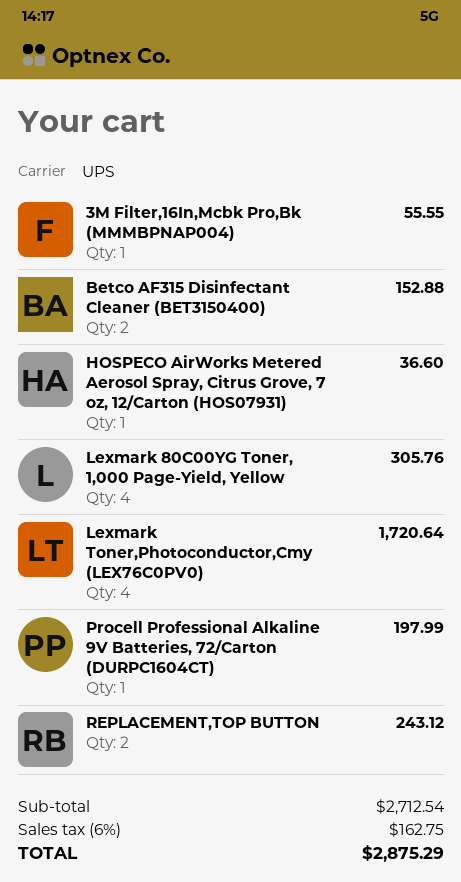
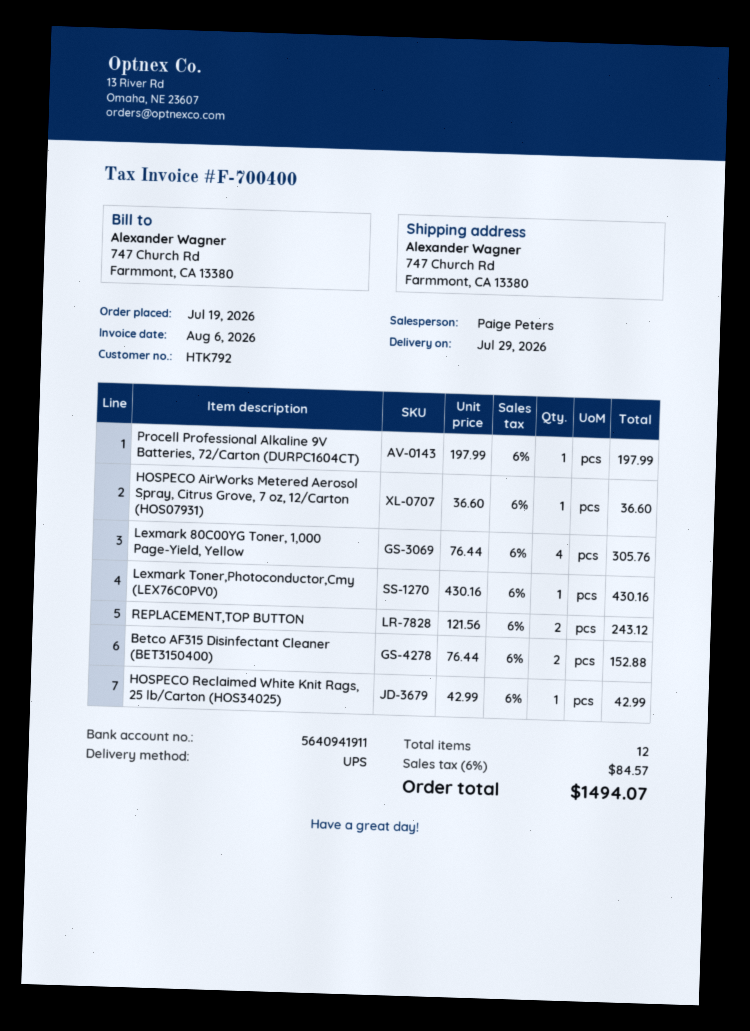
3M Filter,16In,Mcbk Pro,Bk (MMMBPNAP004): 1 for 55.55 -> none
Lexmark Toner,Photoconductor,Cmy (LEX76C0PV0): 4 for 1720.64 -> 1 for 430.16
HOSPECO Reclaimed White Knit Rags, 25 lb/Carton (HOS34025): none -> 1 for 42.99
tax: 6% = 162.75 -> 6% = 84.57
total: 2875.29 -> 1494.07

